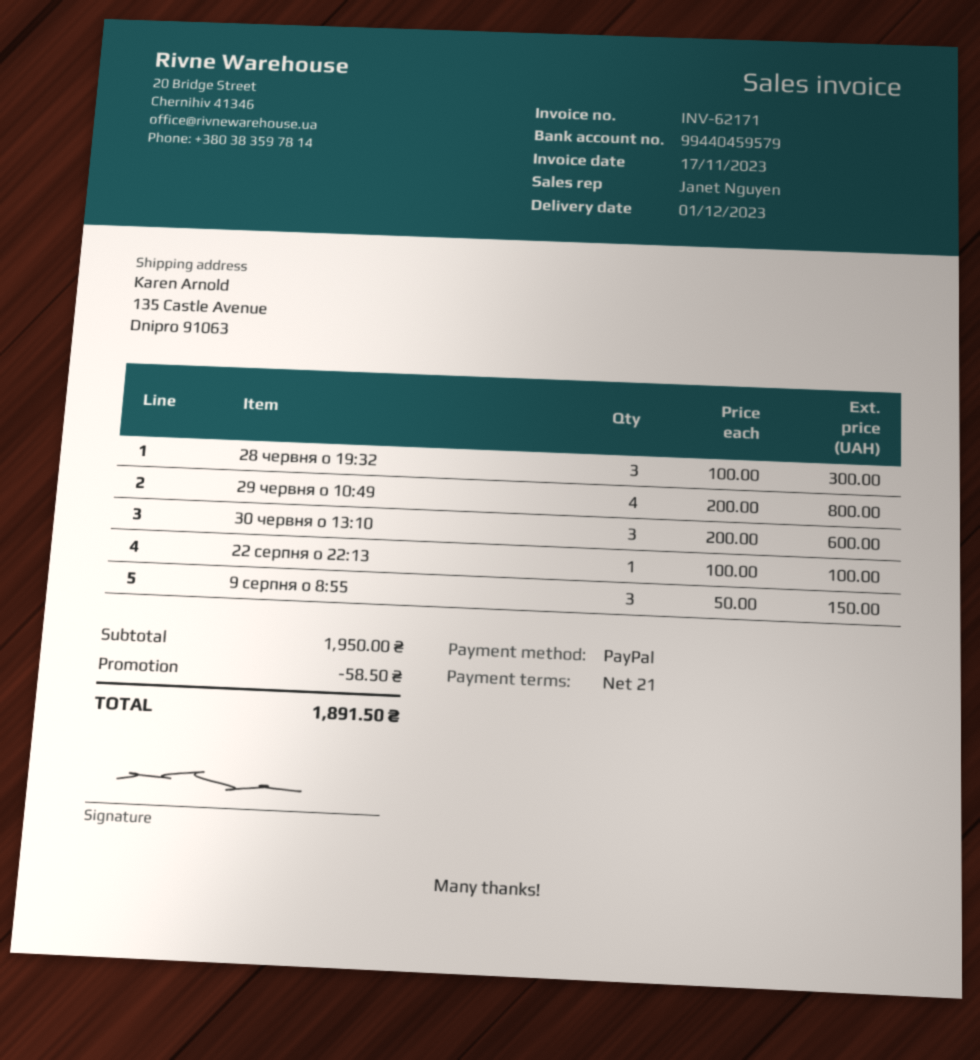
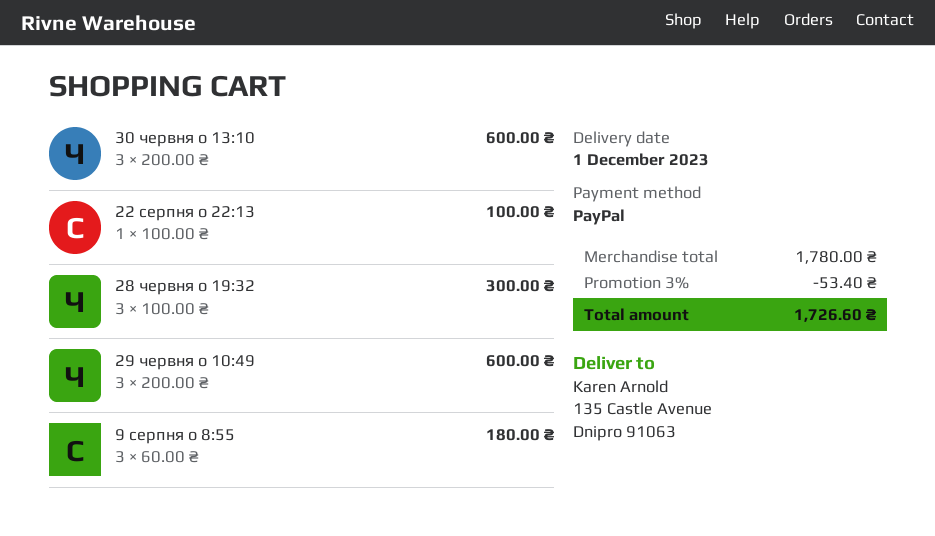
29 червня о 10:49: 4 x 200.00 = 800.00 -> 3 x 200.00 = 600.00
9 серпня о 8:55: 3 x 50.00 = 150.00 -> 3 x 60.00 = 180.00
subtotal: 1950.00 -> 1780.00
discount: 58.50 -> 53.40
total: 1891.50 -> 1726.60

